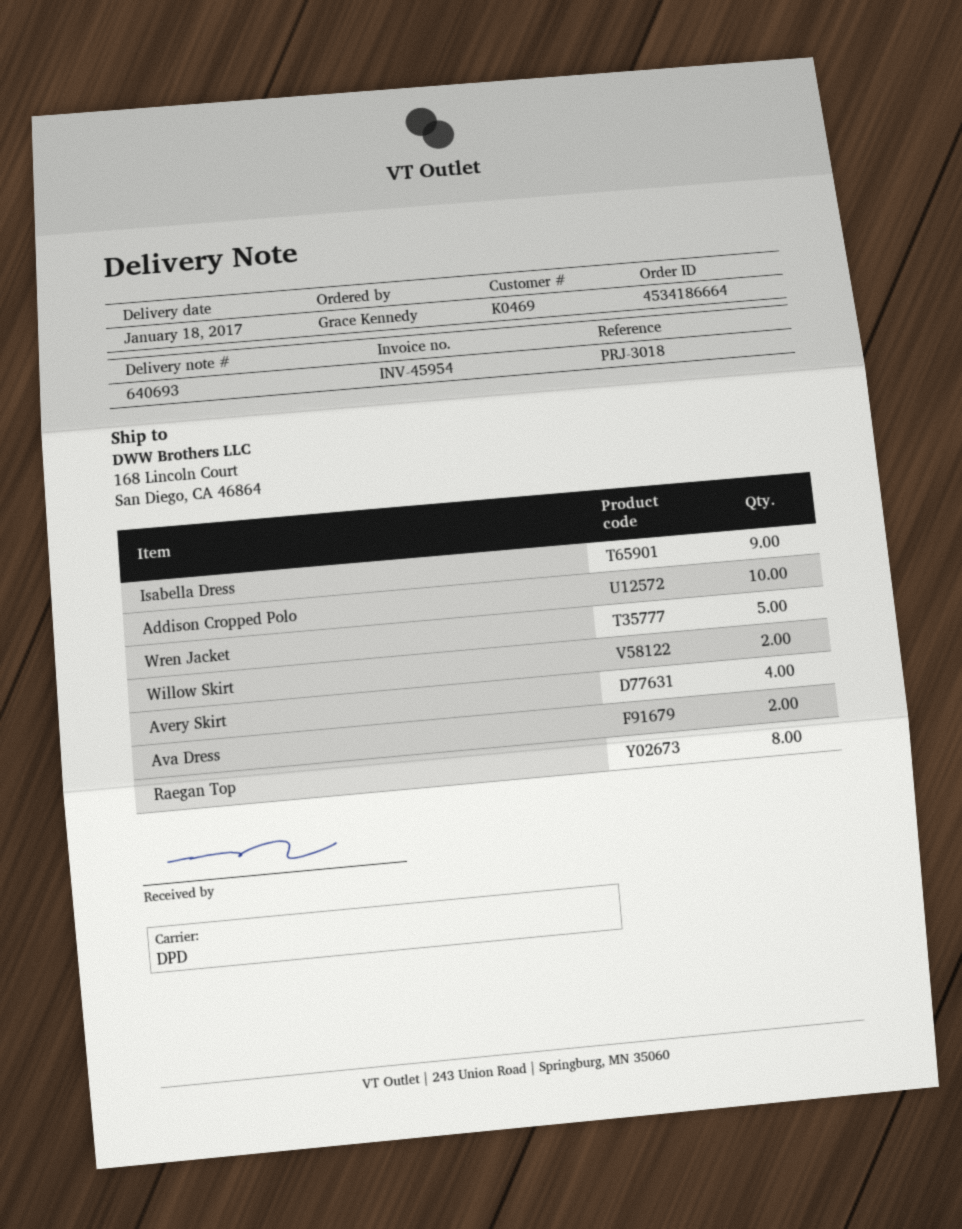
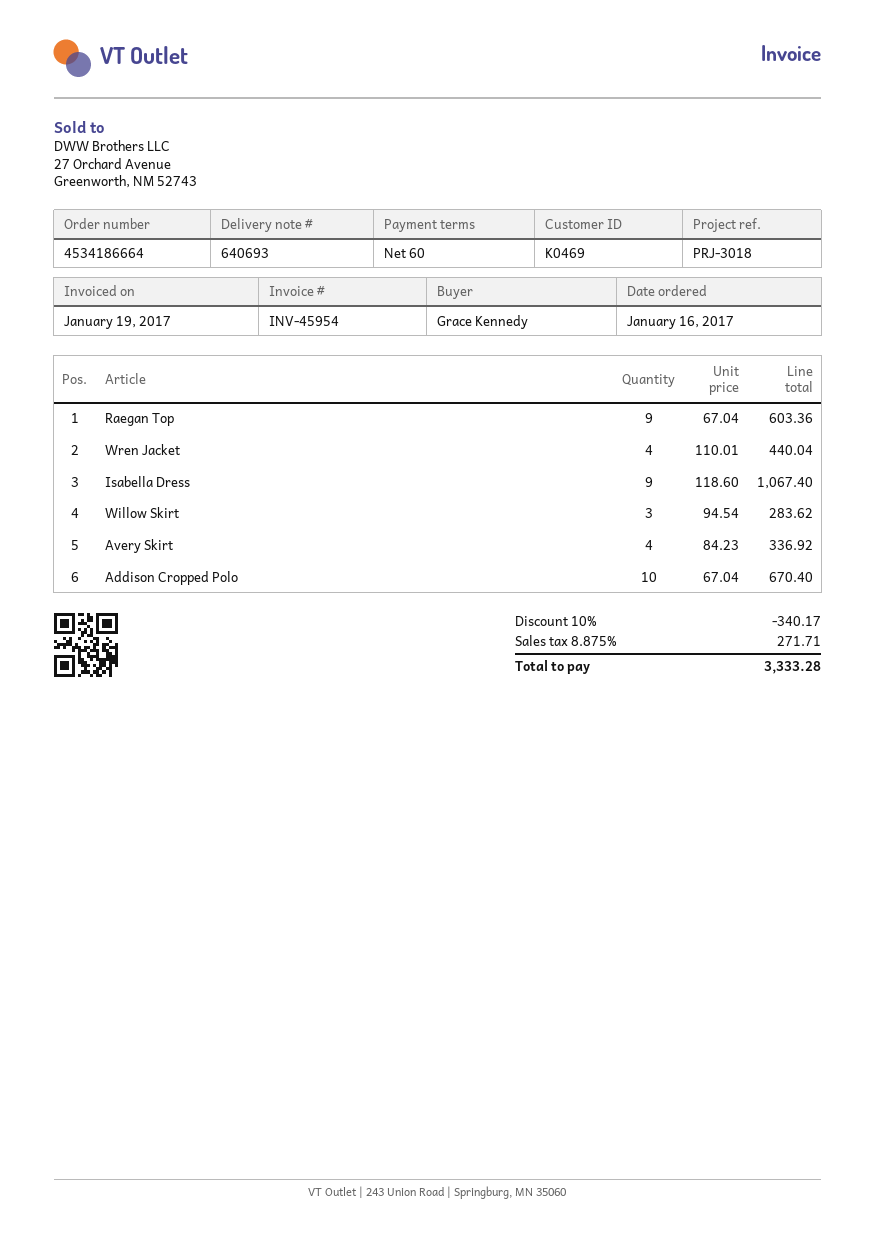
Wren Jacket: 5 -> 4
Willow Skirt: 2 -> 3
Ava Dress: 2 -> none
Raegan Top: 8 -> 9

